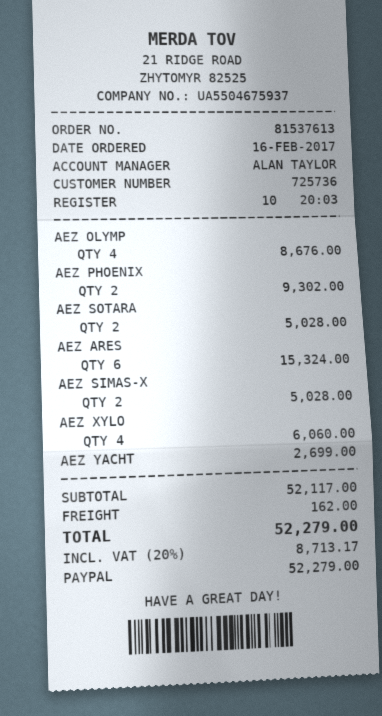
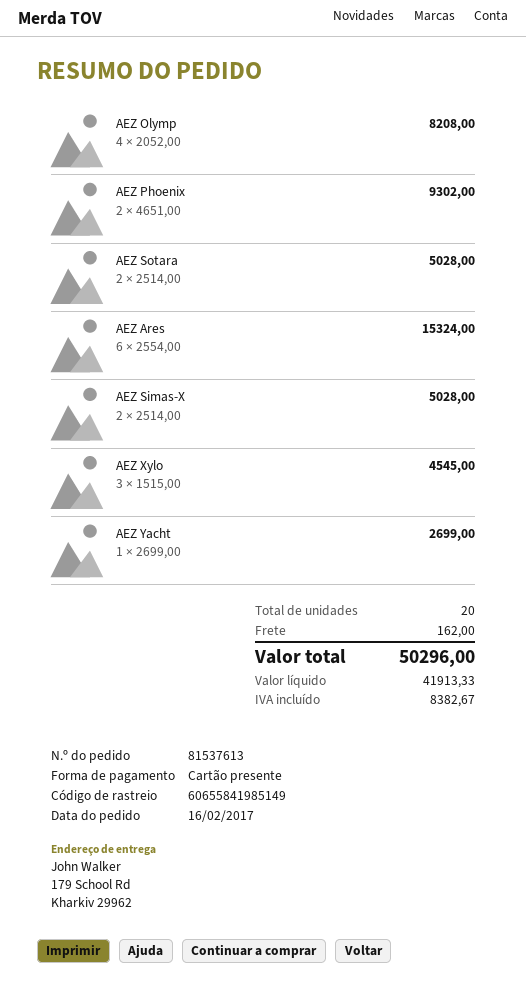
payment method: PayPal -> gift card
AEZ OLYMP: 4 for 8676.00 -> 4 for 8208.00
AEZ XYLO: 4 for 6060.00 -> 3 for 4545.00
tax: 8713.17 -> 8382.67
total: 52279.00 -> 50296.00

